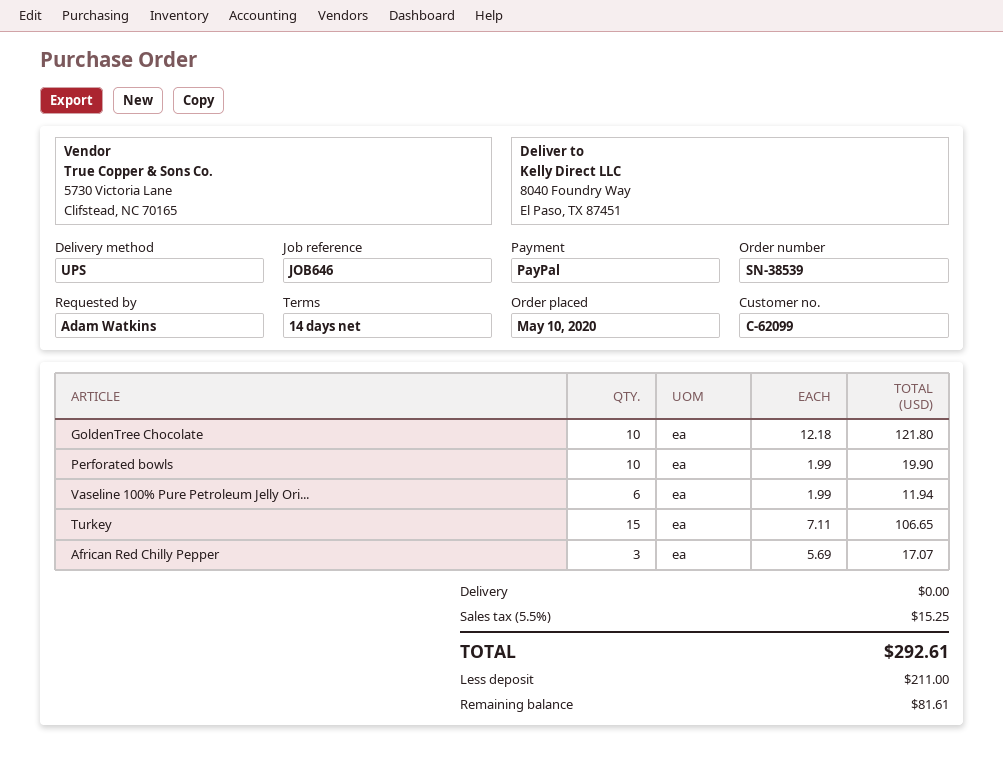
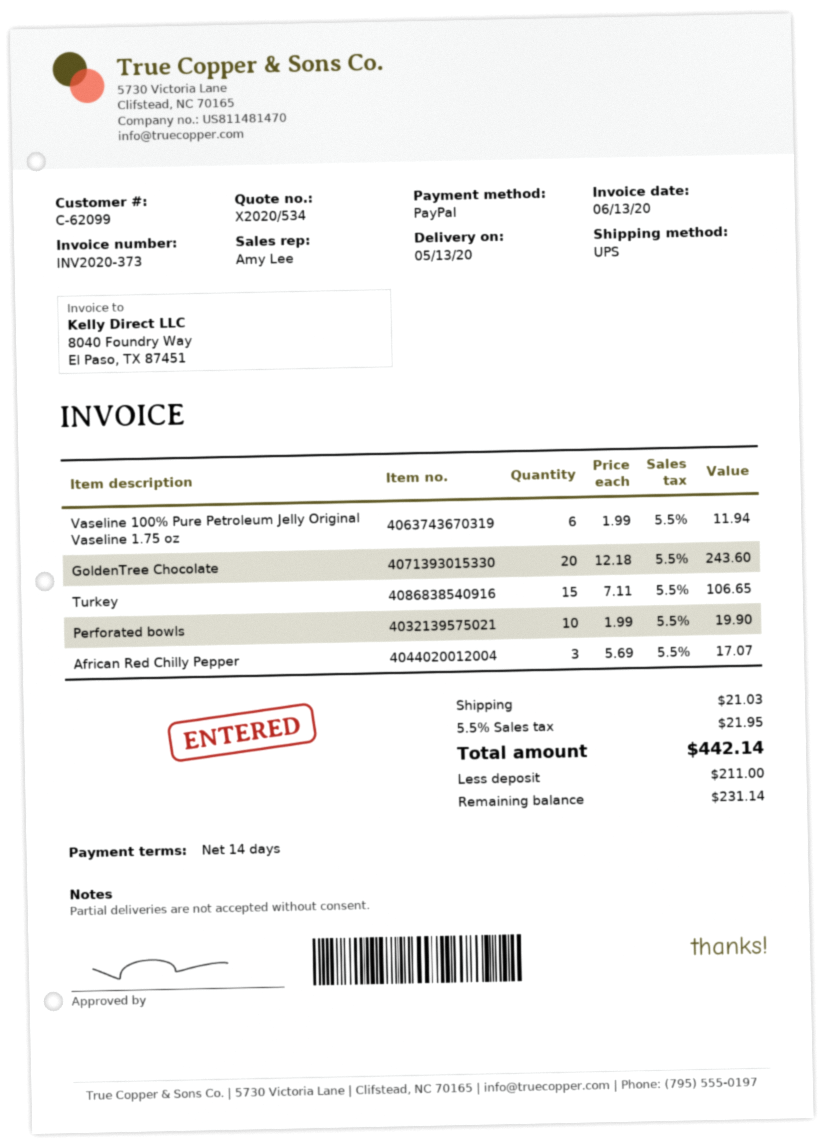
GoldenTree Chocolate: 10 x 12.18 = 121.80 -> 20 x 12.18 = 243.60
shipping: 0.00 -> 21.03
tax: 5.5% = 15.25 -> 5.5% = 21.95
total: 292.61 -> 442.14
balance: 81.61 -> 231.14

